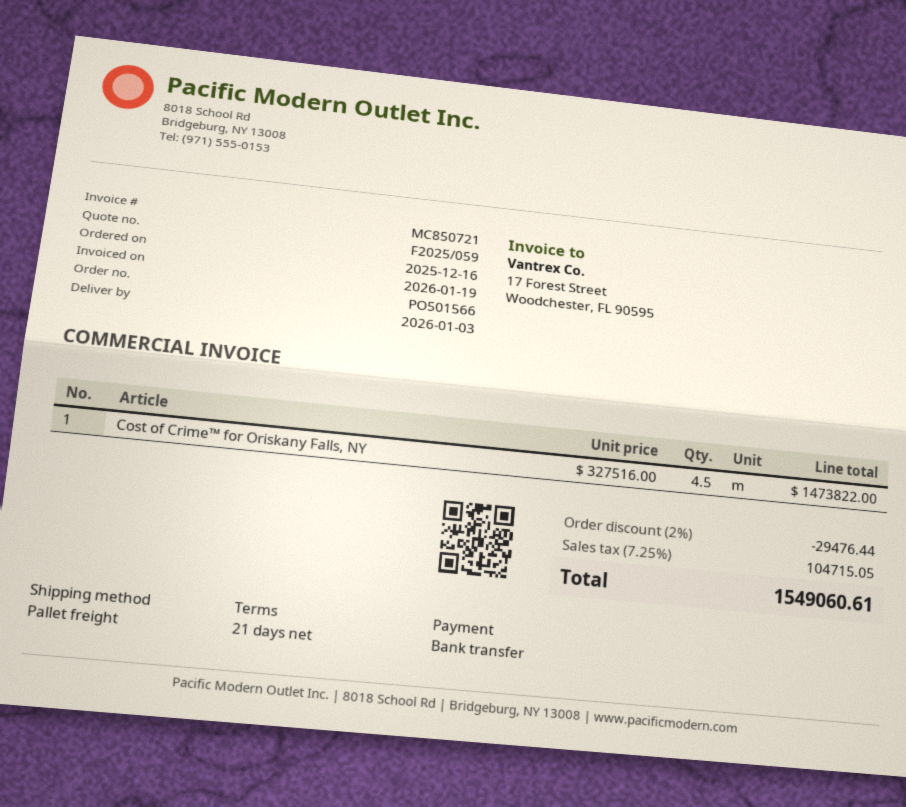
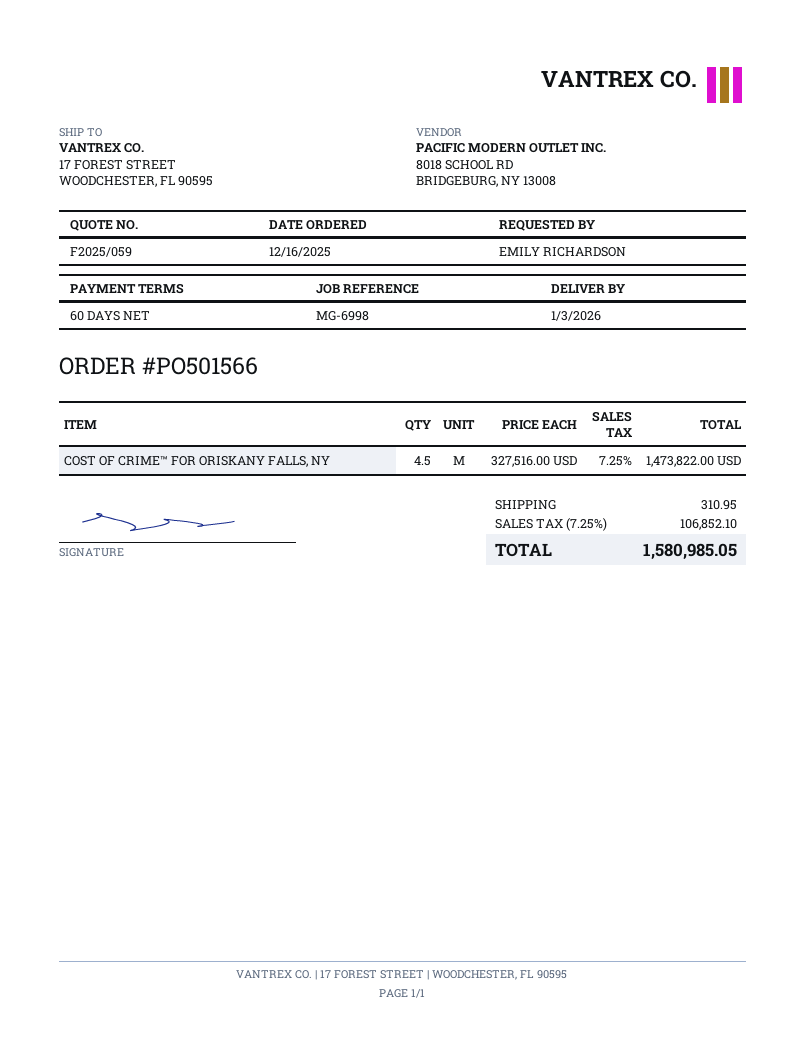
payment terms: 21 days -> 60 days
discount: 2% = 29476.44 -> none
shipping: none -> 310.95
tax: 7.25% = 104715.05 -> 7.25% = 106852.10
total: 1549060.61 -> 1580985.05

